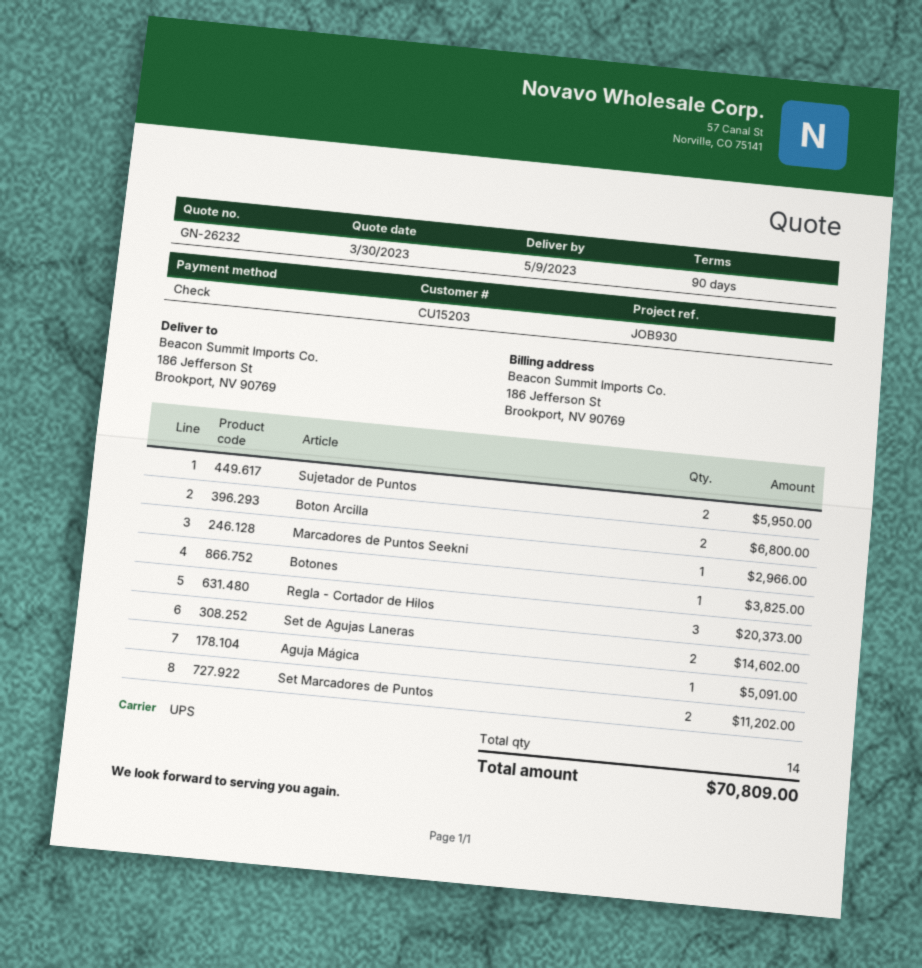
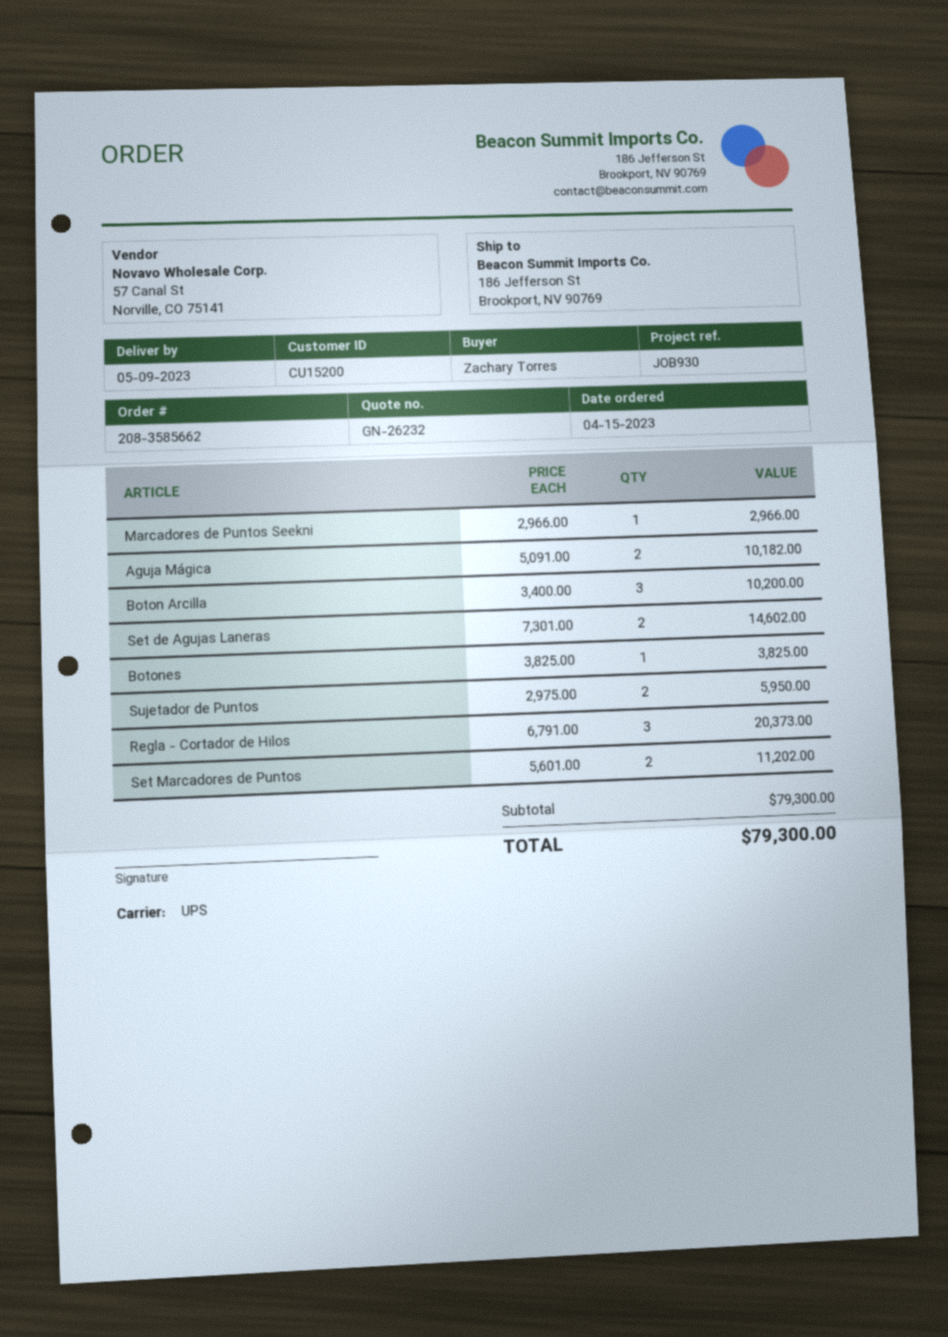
customer number: CU15203 -> CU15200
Boton Arcilla: 2 for 6800.00 -> 3 for 10200.00
Aguja Mágica: 1 for 5091.00 -> 2 for 10182.00
total: 70809.00 -> 79300.00

